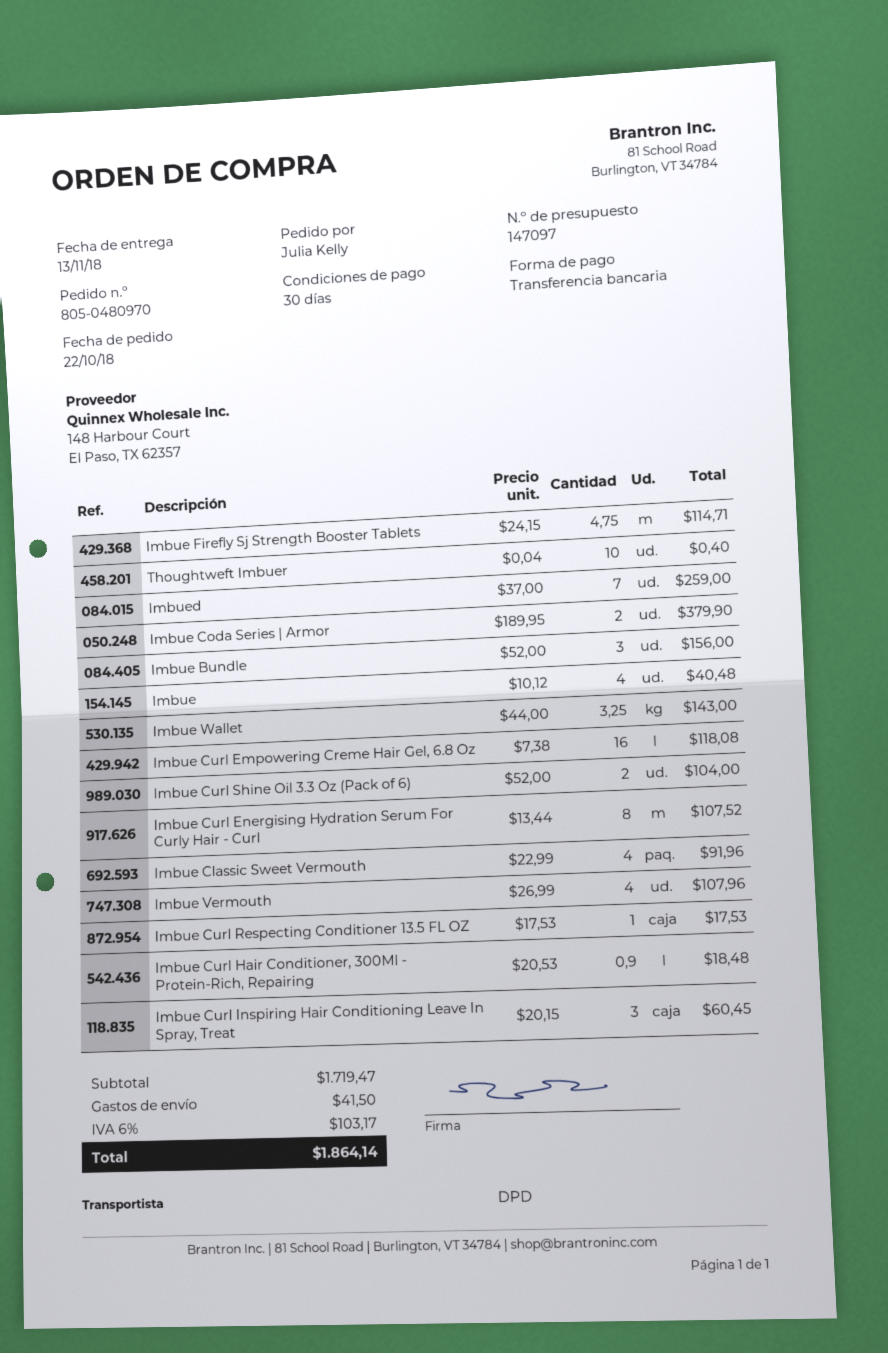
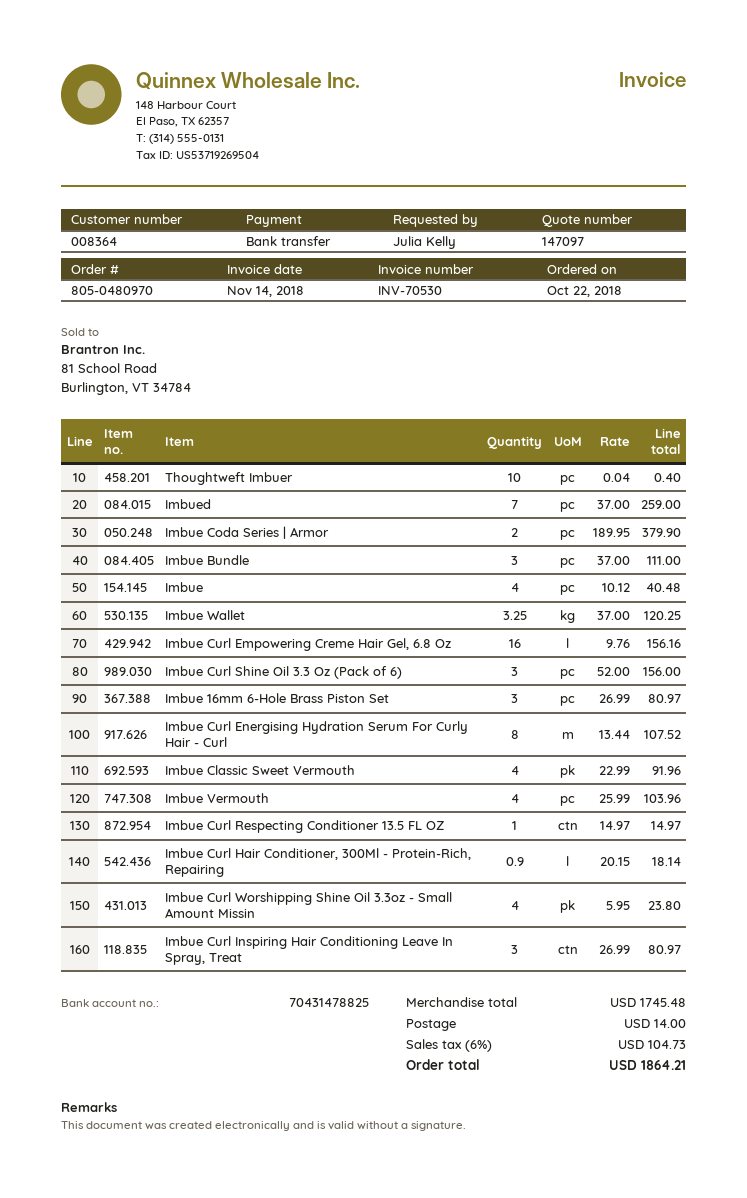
Imbue Firefly Sj Strength Booster Tablets: 4.75 x 24.15 = 114.71 -> none
Imbue Bundle: 3 x 52.00 = 156.00 -> 3 x 37.00 = 111.00
Imbue Wallet: 3.25 x 44.00 = 143.00 -> 3.25 x 37.00 = 120.25
Imbue Curl Empowering Creme Hair Gel, 6.8 Oz: 16 x 7.38 = 118.08 -> 16 x 9.76 = 156.16
Imbue Curl Shine Oil 3.3 Oz (Pack of 6): 2 x 52.00 = 104.00 -> 3 x 52.00 = 156.00
Imbue Vermouth: 4 x 26.99 = 107.96 -> 4 x 25.99 = 103.96
Imbue Curl Respecting Conditioner 13.5 FL OZ: 1 x 17.53 = 17.53 -> 1 x 14.97 = 14.97
Imbue Curl Hair Conditioner, 300Ml - Protein-Rich, Repairing: 0.9 x 20.53 = 18.48 -> 0.9 x 20.15 = 18.14
Imbue Curl Inspiring Hair Conditioning Leave In Spray, Treat: 3 x 20.15 = 60.45 -> 3 x 26.99 = 80.97
Imbue 16mm 6-Hole Brass Piston Set: none -> 3 x 26.99 = 80.97
Imbue Curl Worshipping Shine Oil 3.3oz - Small Amount Missin: none -> 4 x 5.95 = 23.80
subtotal: 1719.47 -> 1745.48
shipping: 41.50 -> 14.00
tax: 6% = 103.17 -> 6% = 104.73
total: 1864.14 -> 1864.21

